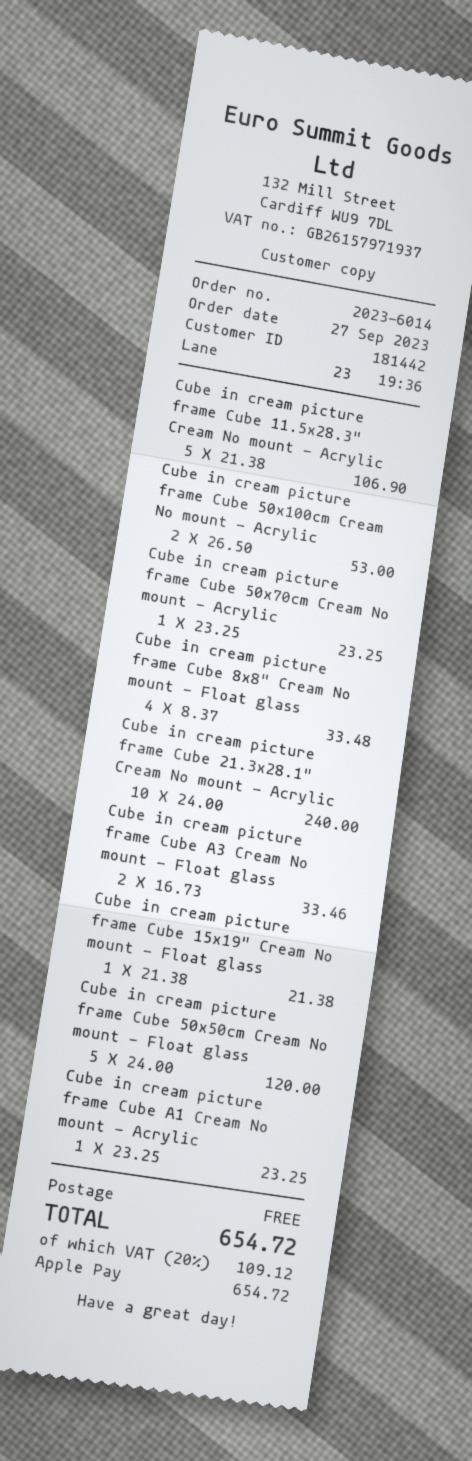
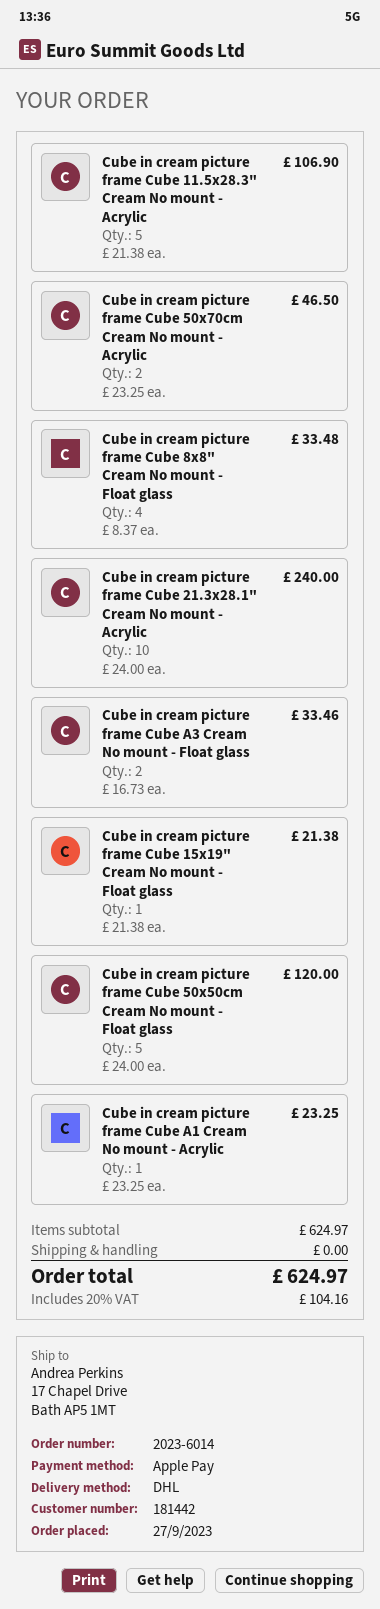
Cube in cream picture frame Cube 50x100cm Cream No mount - Acrylic: 2 x 26.50 = 53.00 -> none
Cube in cream picture frame Cube 50x70cm Cream No mount - Acrylic: 1 x 23.25 = 23.25 -> 2 x 23.25 = 46.50
tax: 20% = 109.12 -> 20% = 104.16
total: 654.72 -> 624.97

